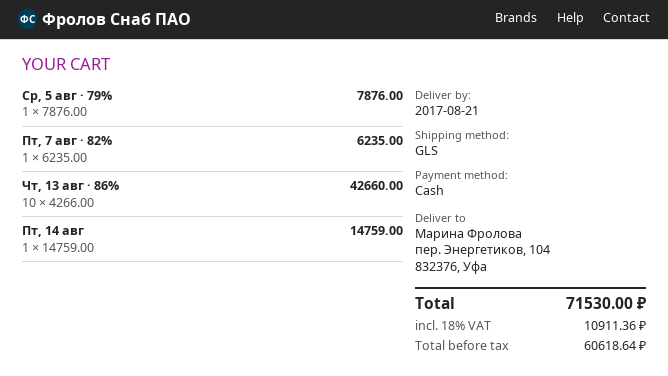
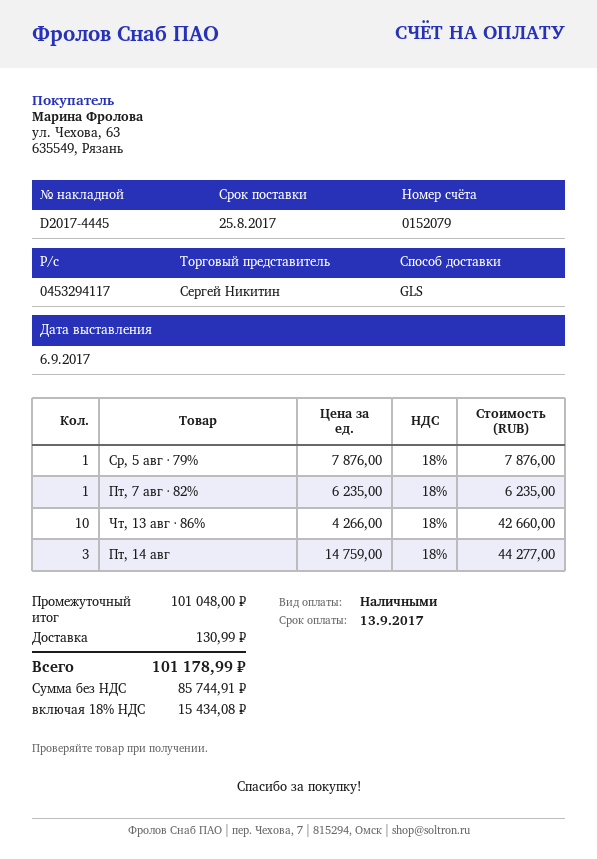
delivery date: 2017-08-21 -> 2017-08-25
Пт, 14 авг: 1 x 14759.00 = 14759.00 -> 3 x 14759.00 = 44277.00
shipping: none -> 130.99
net: 60618.64 -> 85744.91
tax: 18% = 10911.36 -> 18% = 15434.08
total: 71530.00 -> 101178.99

